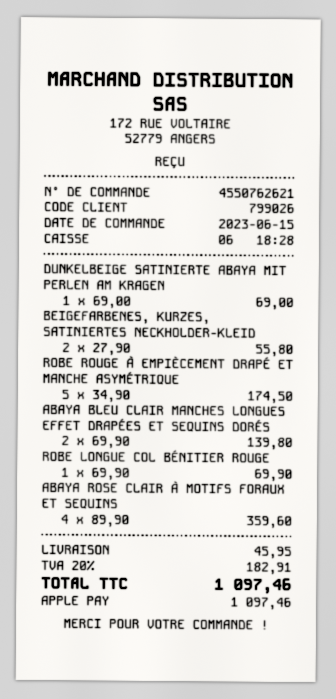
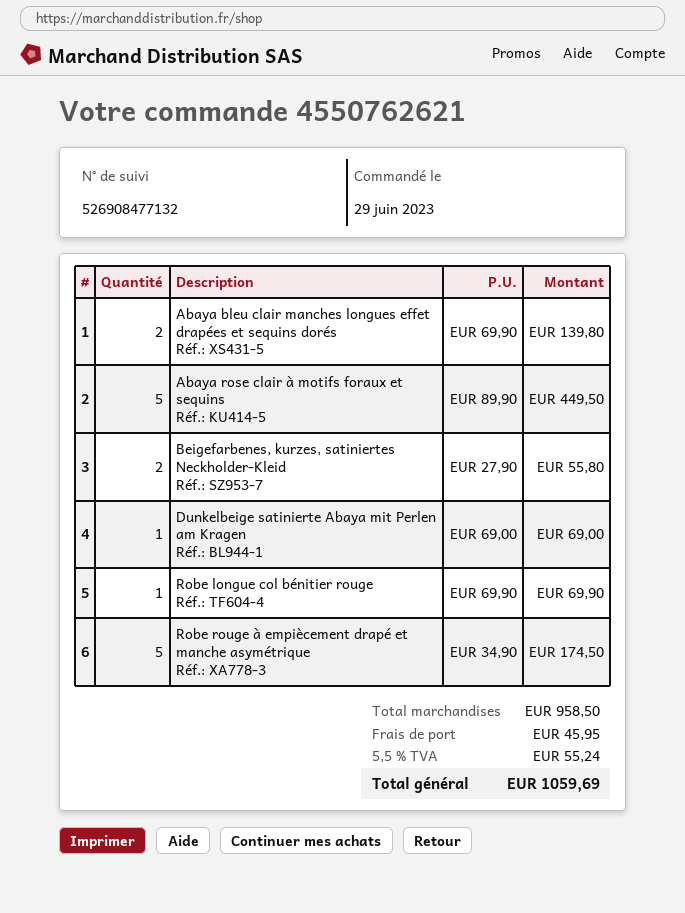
order date: 2023-06-15 -> 2023-06-29
ABAYA ROSE CLAIR À MOTIFS FORAUX ET SEQUINS: 4 x 89.90 = 359.60 -> 5 x 89.90 = 449.50
tax: 20% = 182.91 -> 5.5% = 55.24
total: 1097.46 -> 1059.69

